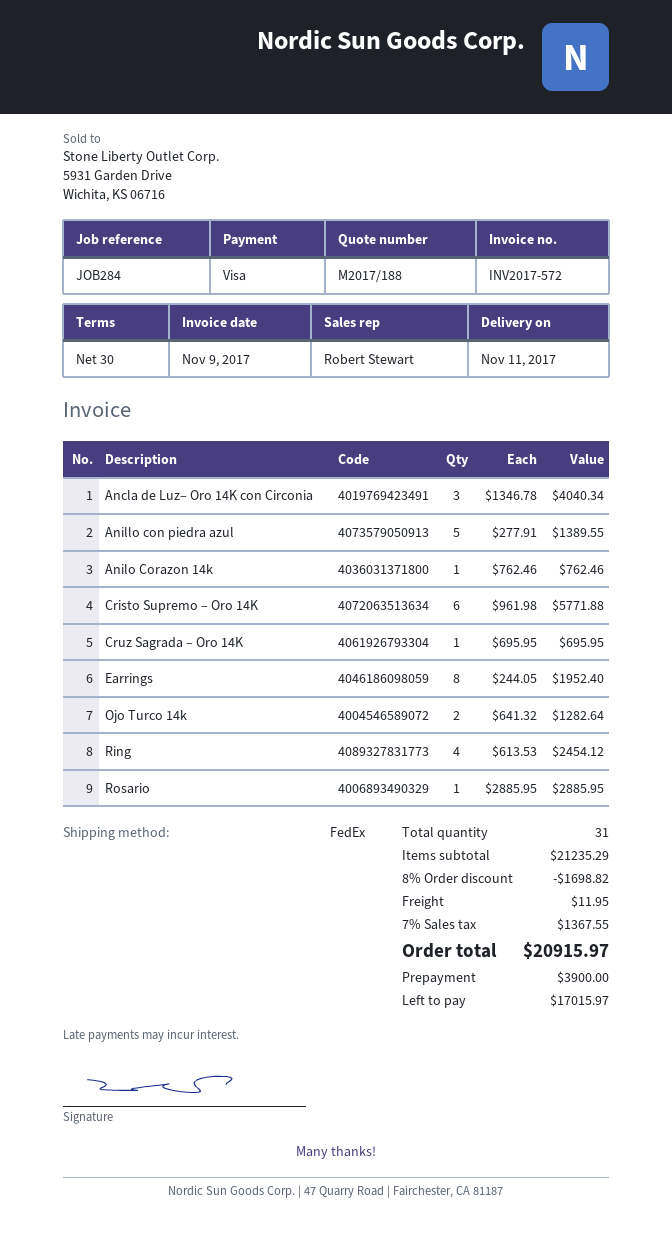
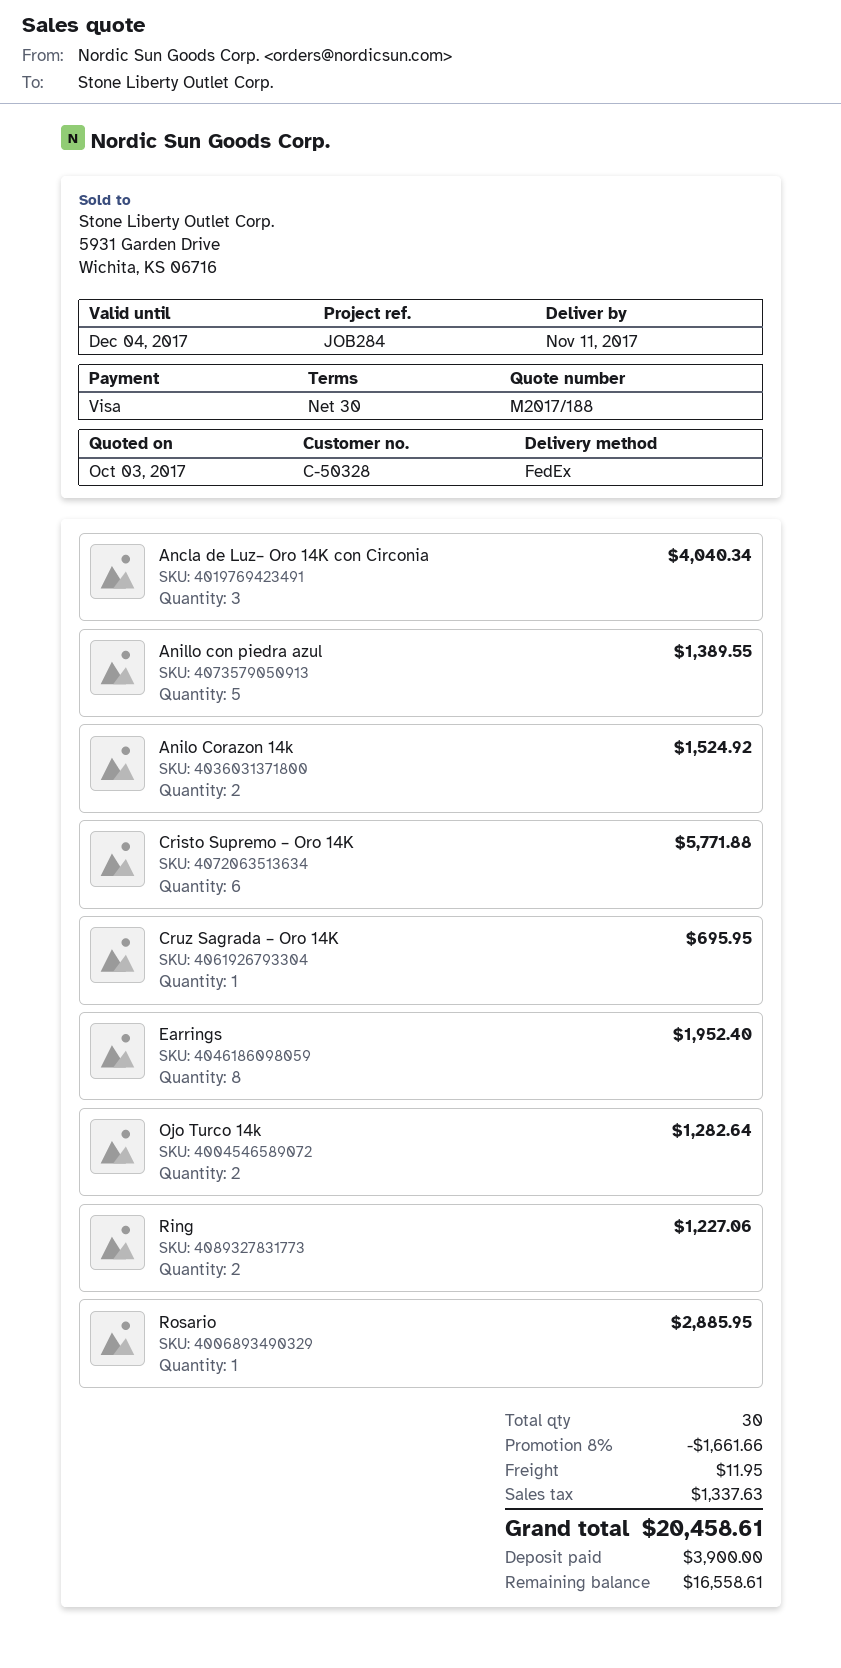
Anilo Corazon 14k: 1 for 762.46 -> 2 for 1524.92
Ring: 4 for 2454.12 -> 2 for 1227.06
total quantity: 31 -> 30
discount: 8% = 1698.82 -> 8% = 1661.66
tax: 1367.55 -> 1337.63
total: 20915.97 -> 20458.61
balance: 17015.97 -> 16558.61

